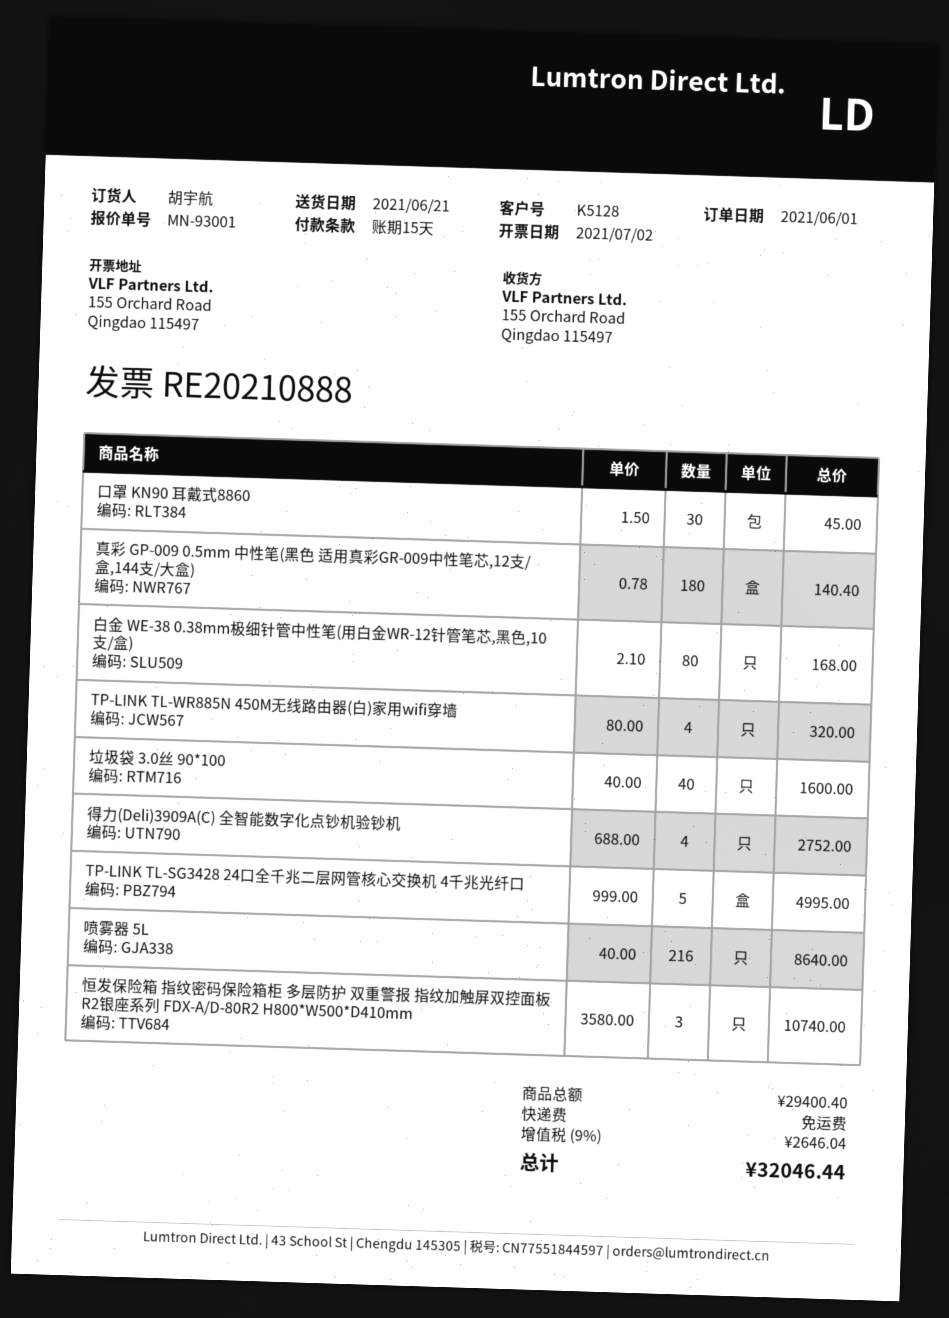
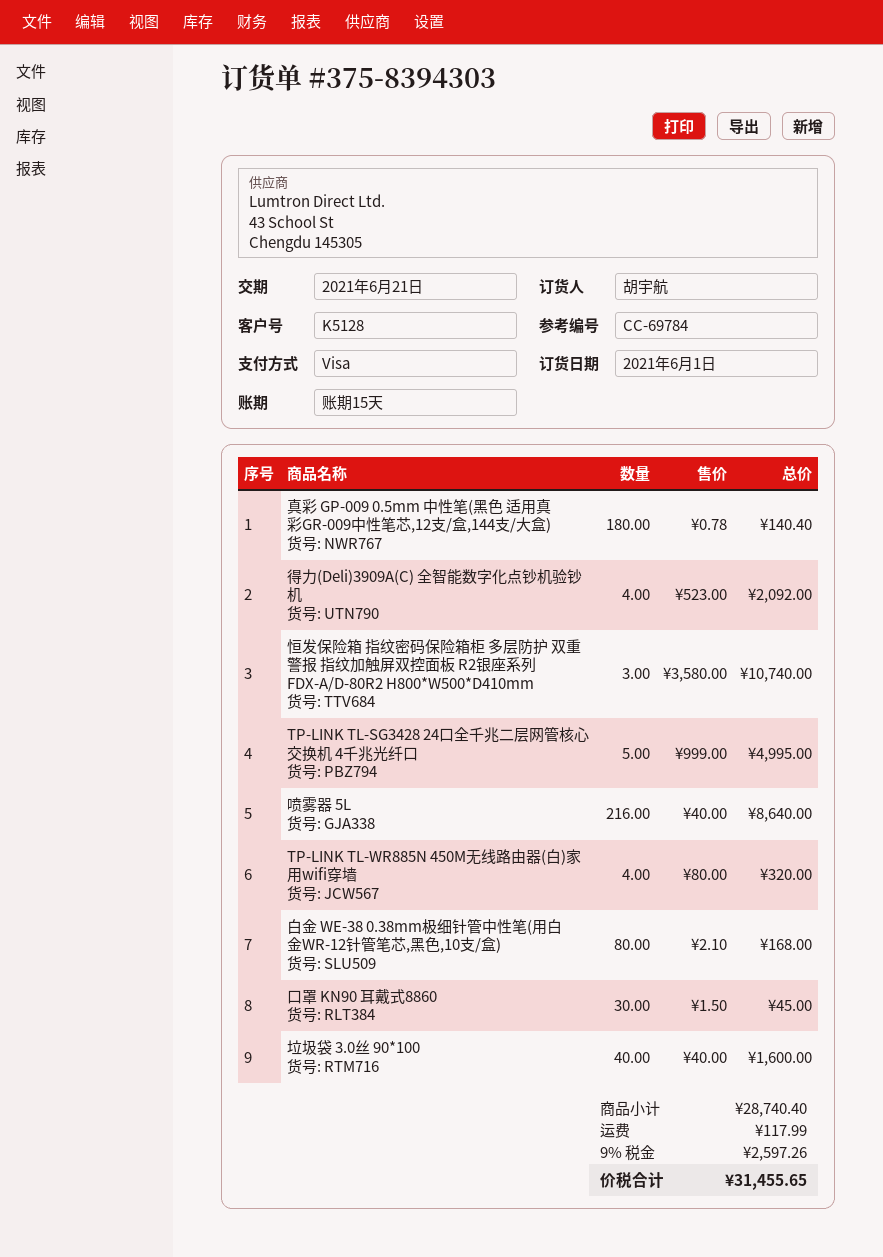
得力(Deli)3909A(C) 全智能数字化点钞机验钞机: 4 x 688.00 = 2752.00 -> 4 x 523.00 = 2092.00
subtotal: 29400.40 -> 28740.40
shipping: 0.00 -> 117.99
tax: 9% = 2646.04 -> 9% = 2597.26
total: 32046.44 -> 31455.65

